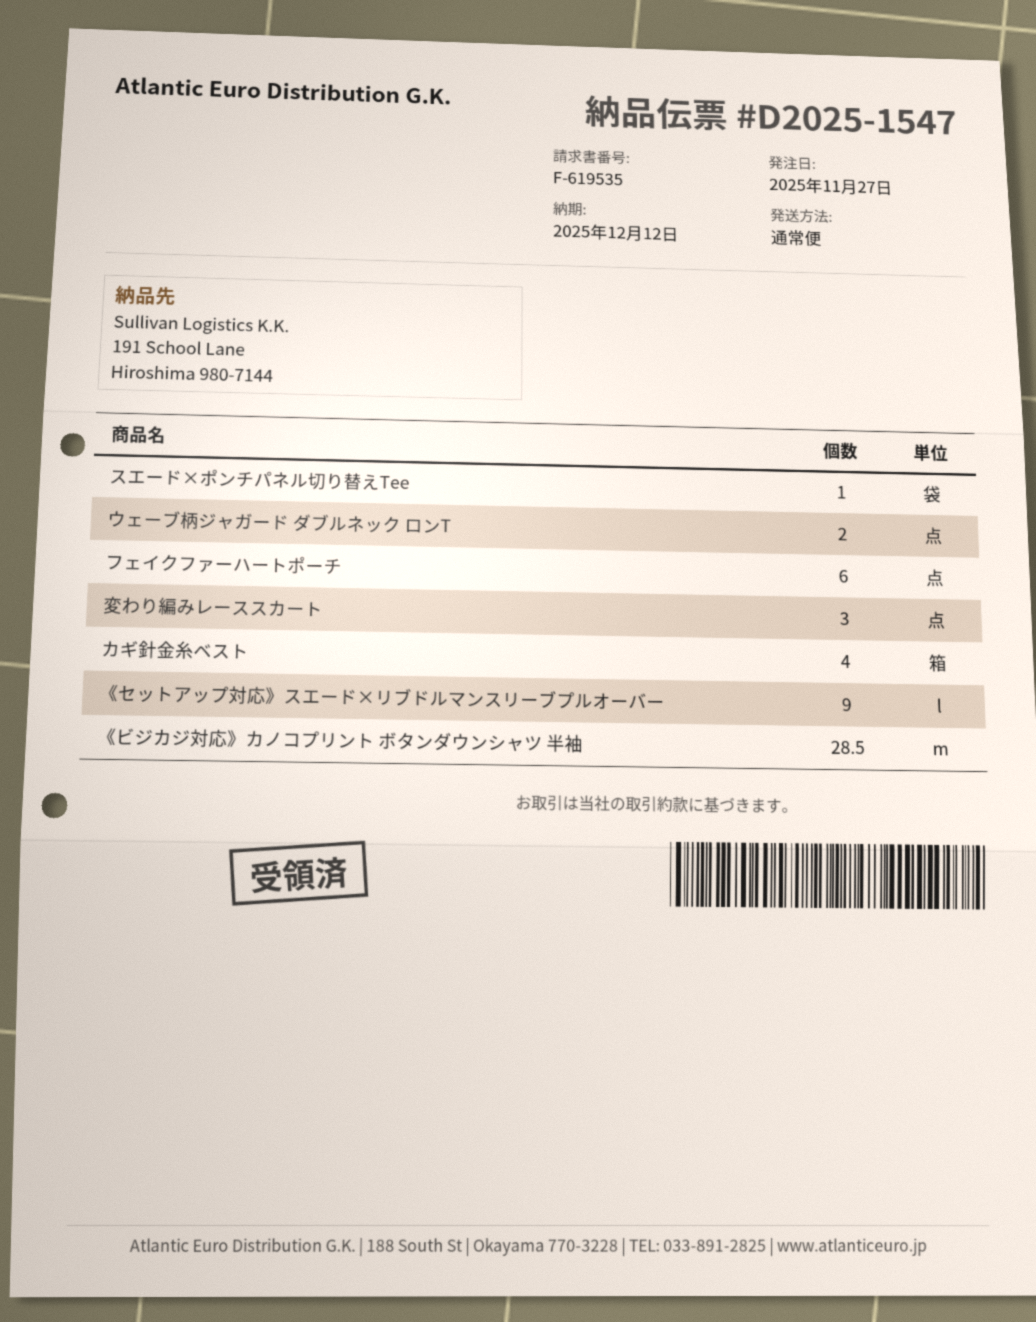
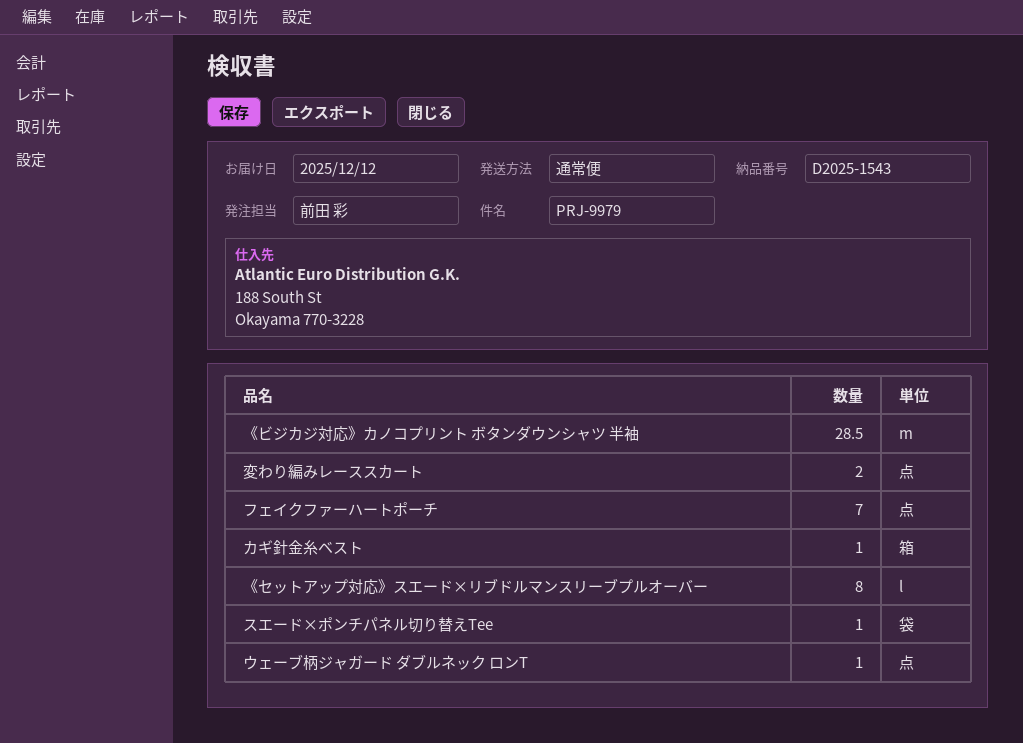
delivery note number: D2025-1547 -> D2025-1543
ウェーブ柄ジャガード ダブルネック ロンT: 2 -> 1
フェイクファーハートポーチ: 6 -> 7
変わり編みレーススカート: 3 -> 2
カギ針金糸ベスト: 4 -> 1
《セットアップ対応》スエード×リブドルマンスリーブプルオーバー: 9 -> 8

